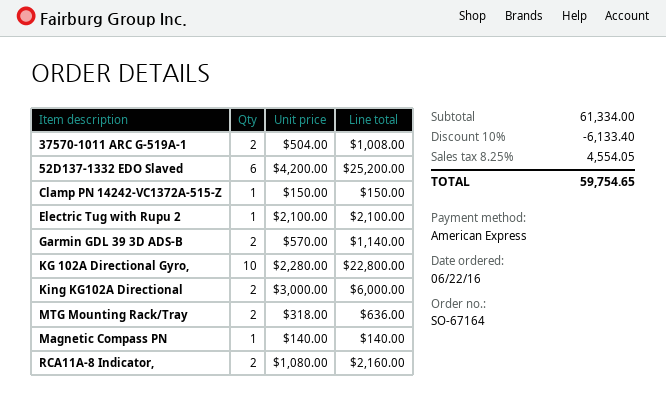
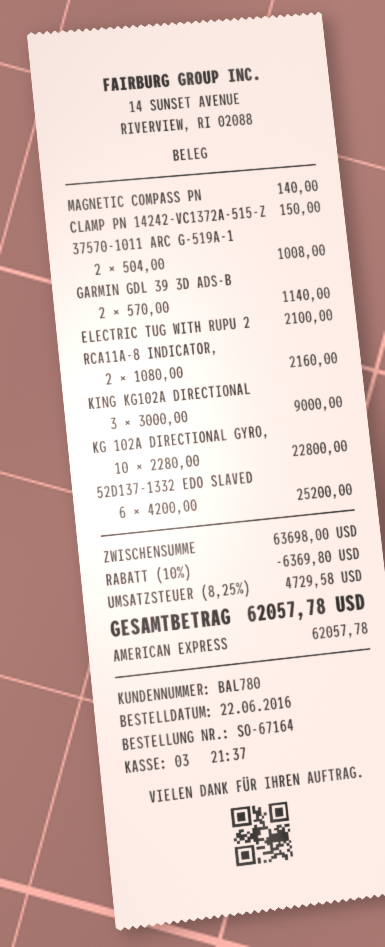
King KG102A Directional: 2 x 3000.00 = 6000.00 -> 3 x 3000.00 = 9000.00
MTG Mounting Rack/Tray: 2 x 318.00 = 636.00 -> none
subtotal: 61334.00 -> 63698.00
discount: 10% = 6133.40 -> 10% = 6369.80
tax: 8.25% = 4554.05 -> 8.25% = 4729.58
total: 59754.65 -> 62057.78

